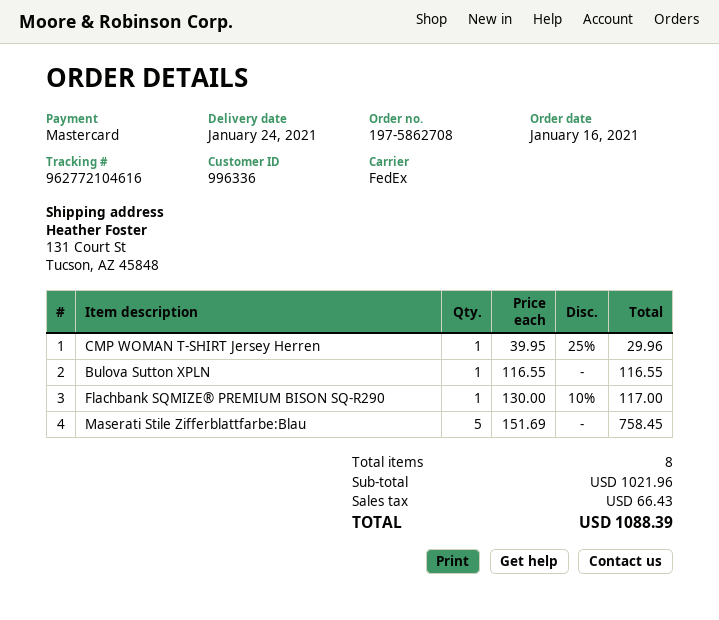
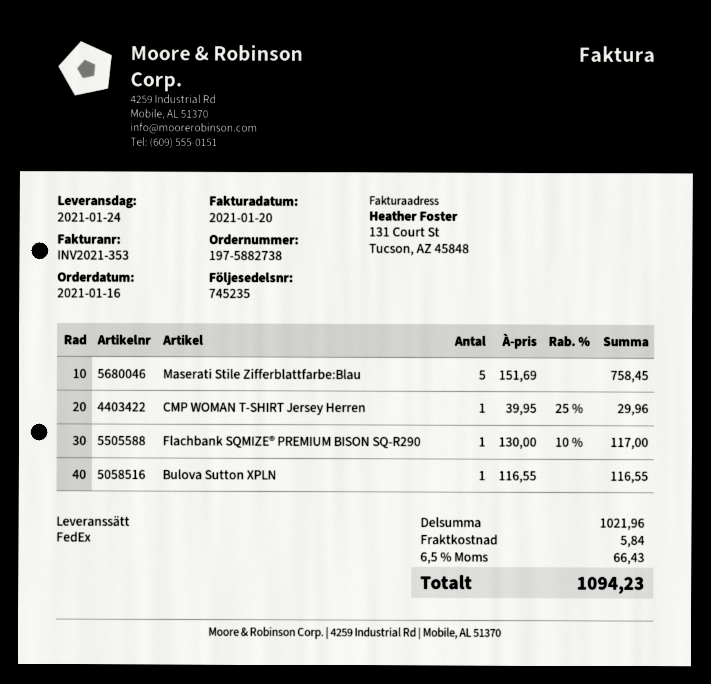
order number: 197-5862708 -> 197-5882738
shipping: none -> 5.84
total: 1088.39 -> 1094.23

